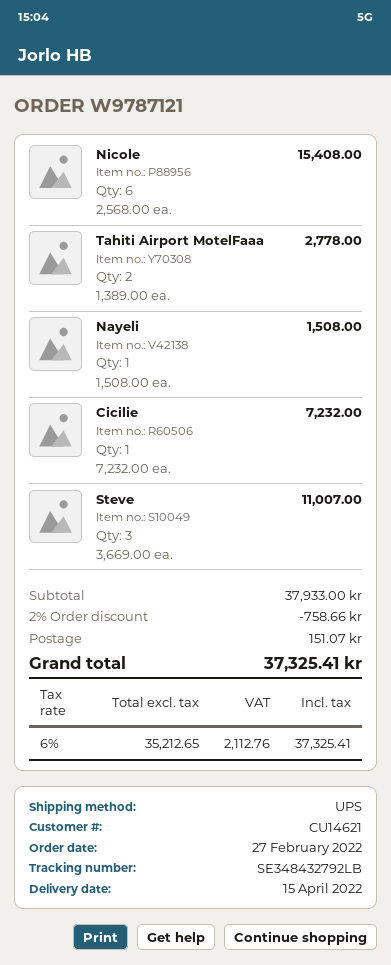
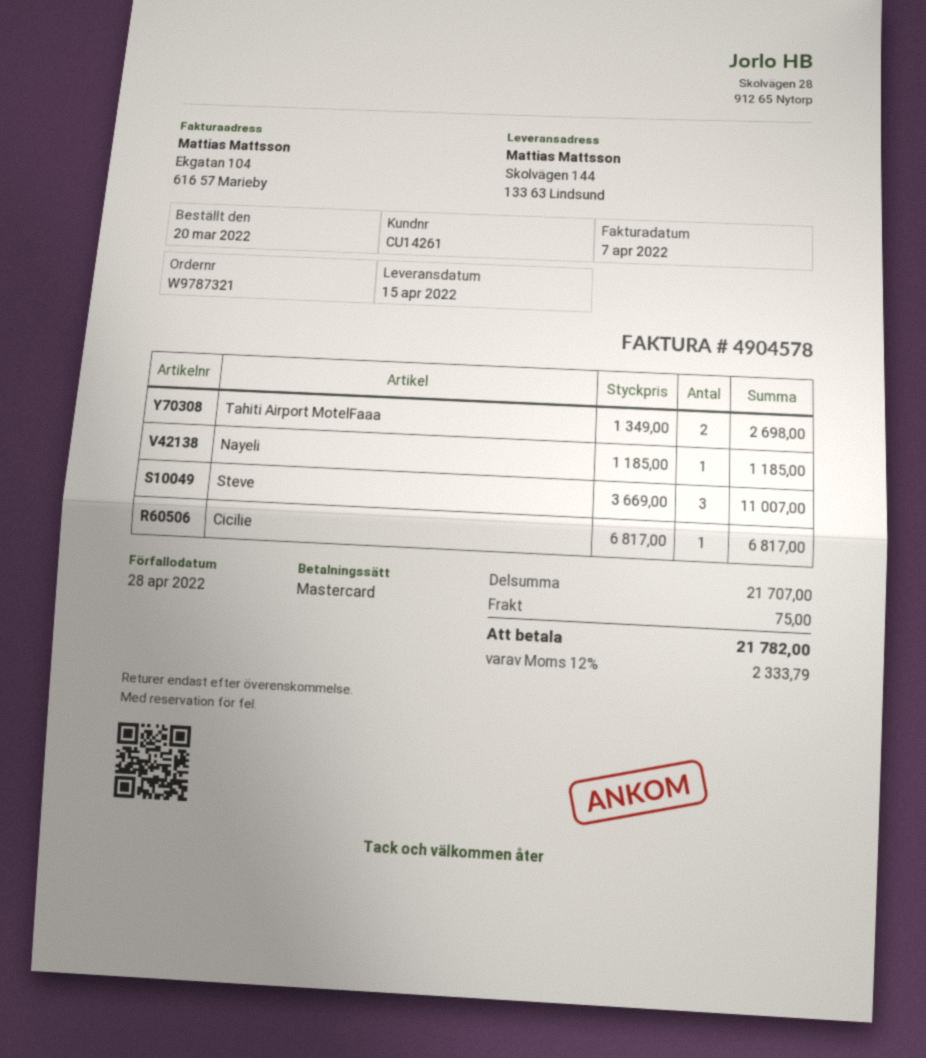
order number: W9787121 -> W9787321
order date: 2022-02-27 -> 2022-03-20
customer number: CU14621 -> CU14261
Nicole: 6 x 2568.00 = 15408.00 -> none
Tahiti Airport MotelFaaa: 2 x 1389.00 = 2778.00 -> 2 x 1349.00 = 2698.00
Nayeli: 1 x 1508.00 = 1508.00 -> 1 x 1185.00 = 1185.00
Cicilie: 1 x 7232.00 = 7232.00 -> 1 x 6817.00 = 6817.00
subtotal: 37933.00 -> 21707.00
discount: 2% = 758.66 -> none
shipping: 151.07 -> 75.00
tax: 6% = 2112.76 -> 12% = 2333.79
total: 37325.41 -> 21782.00

